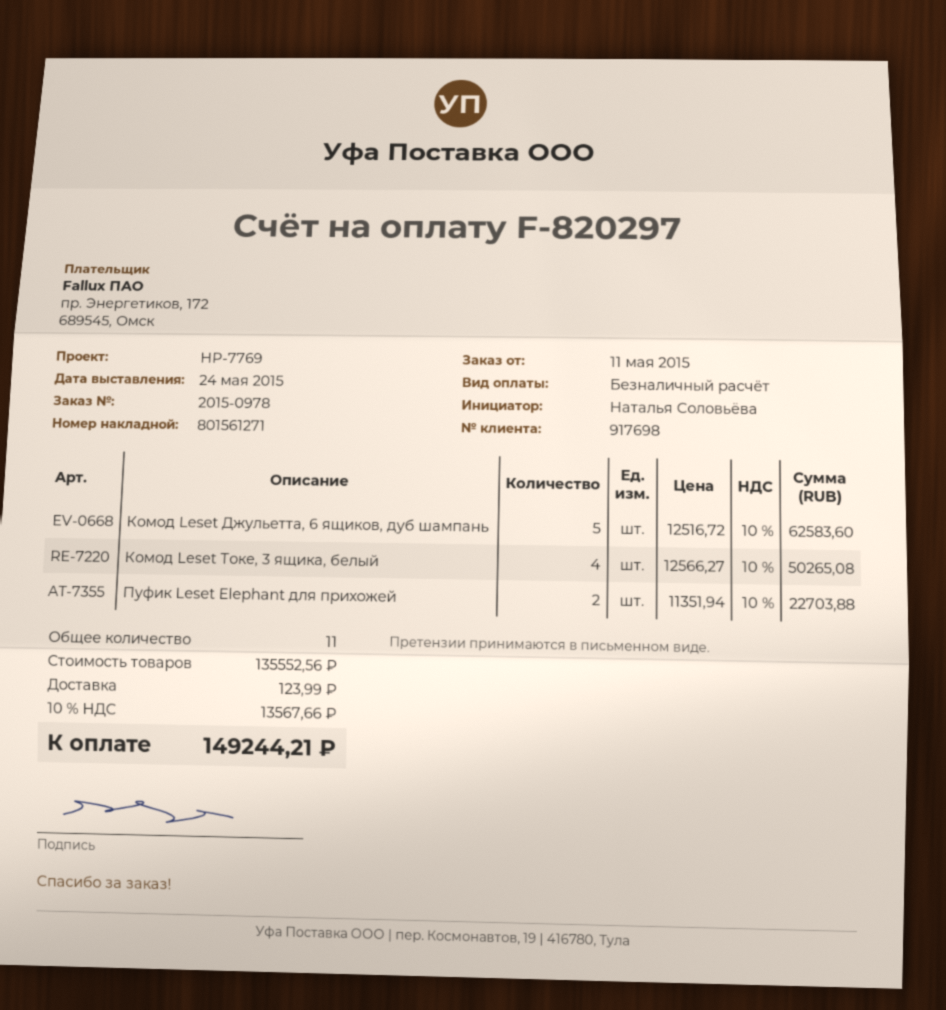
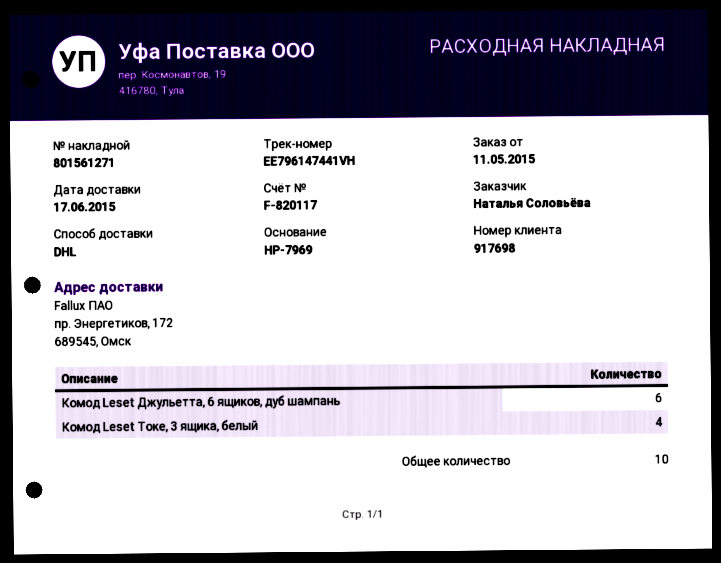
invoice number: F-820297 -> F-820117
reference: HP-7769 -> HP-7969
Комод Leset Джульетта, 6 ящиков, дуб шампань: 5 -> 6
Пуфик Leset Elephant для прихожей: 2 -> none
total quantity: 11 -> 10

